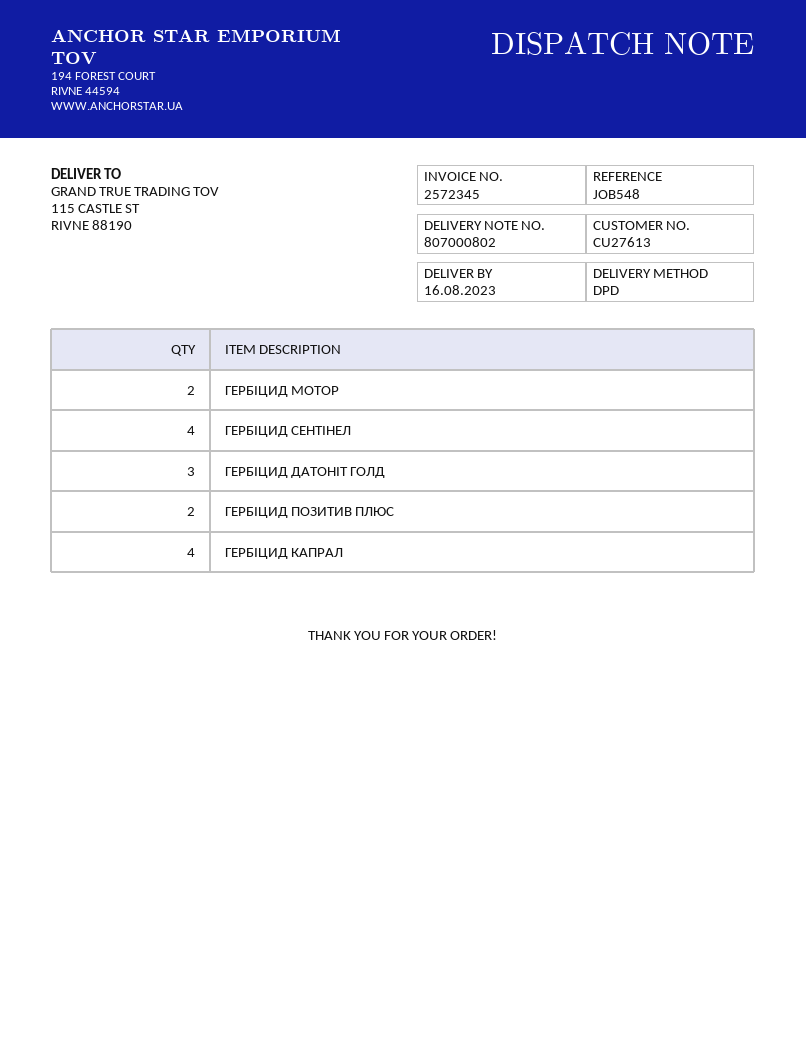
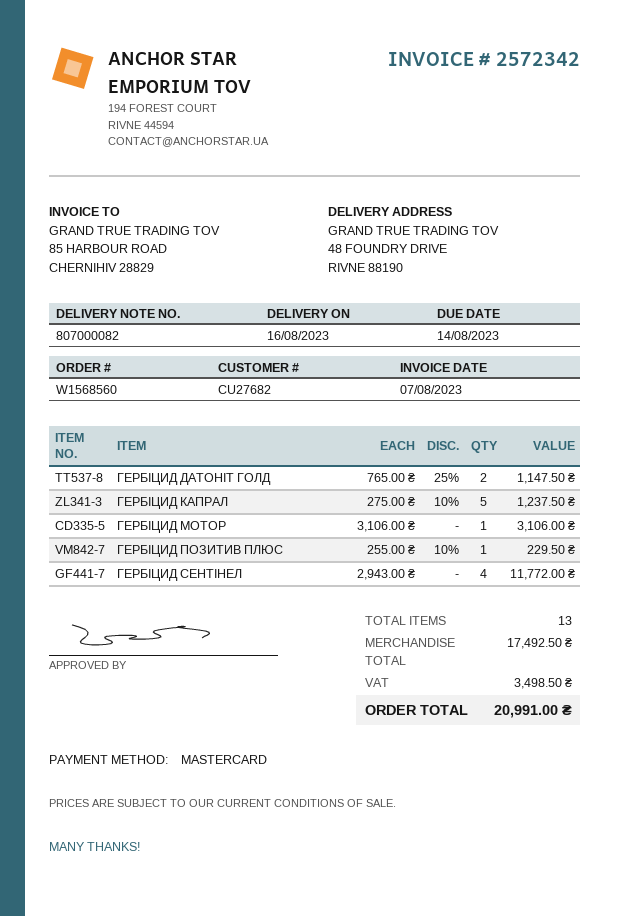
delivery note number: 807000802 -> 807000082
invoice number: 2572345 -> 2572342
customer number: CU27613 -> CU27682
ship to: 115 CASTLE ST, RIVNE 88190 -> 48 FOUNDRY DRIVE, RIVNE 88190
ГЕРБІЦИД МОТОР: 2 -> 1
ГЕРБІЦИД ДАТОНІТ ГОЛД: 3 -> 2
ГЕРБІЦИД ПОЗИТИВ ПЛЮС: 2 -> 1
ГЕРБІЦИД КАПРАЛ: 4 -> 5

